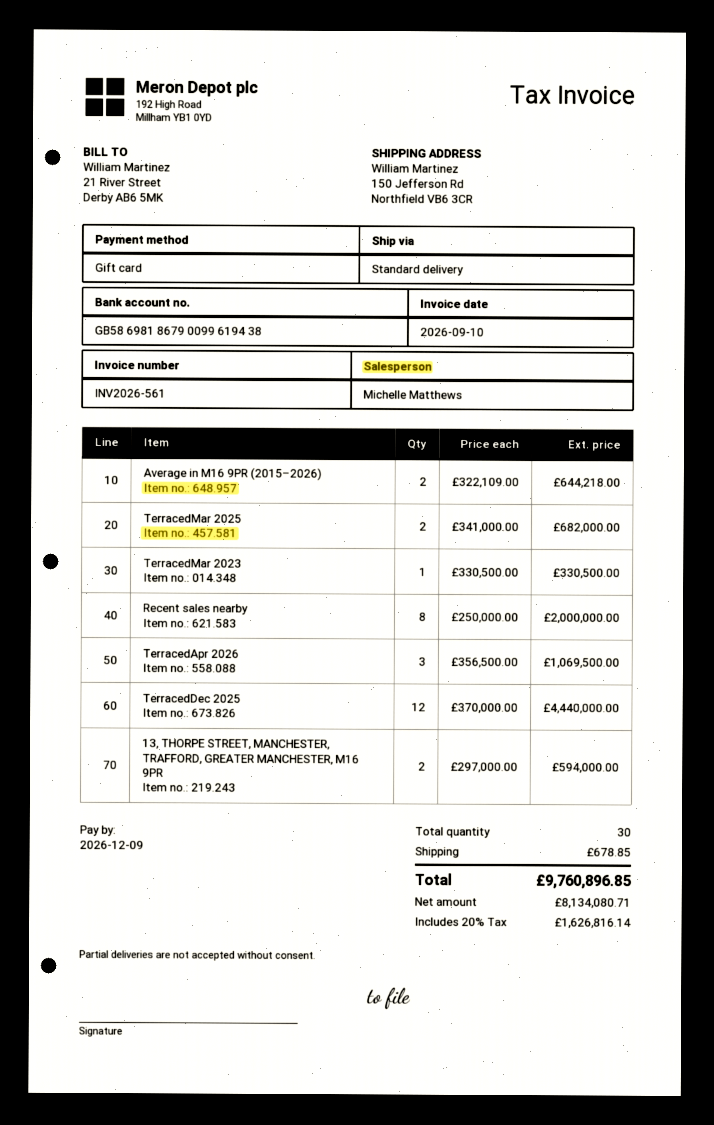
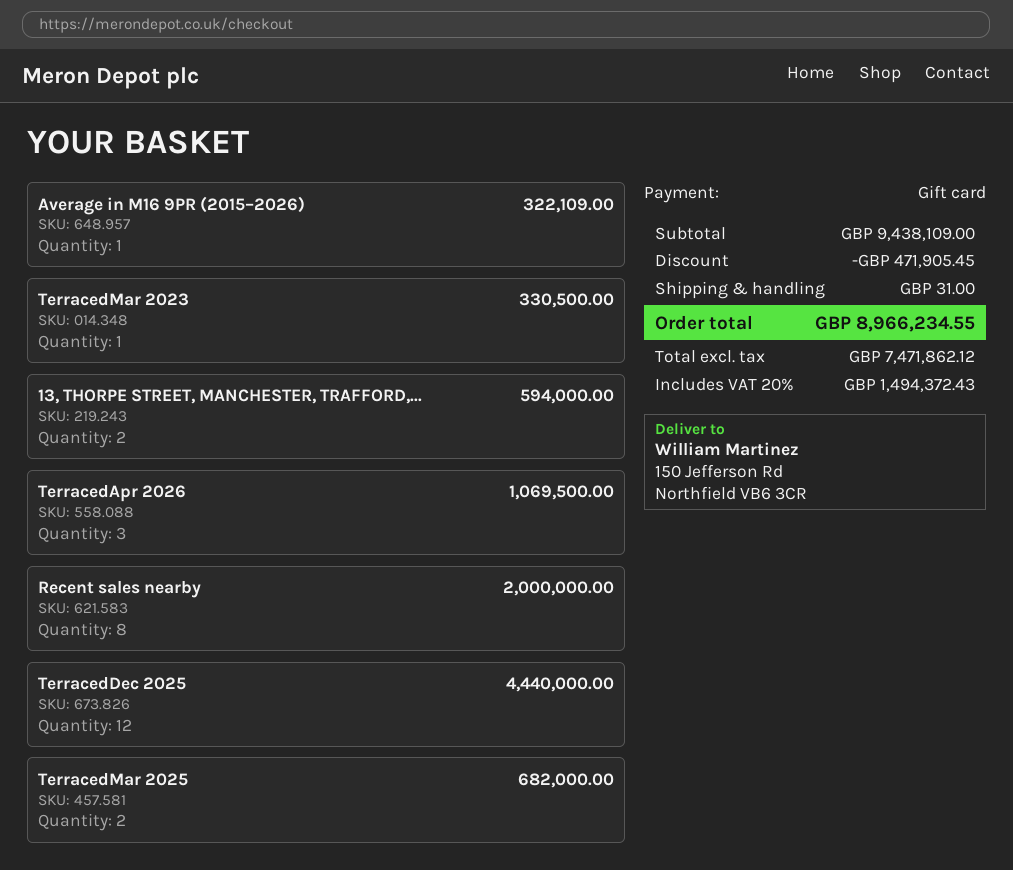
Average in M16 9PR (2015–2026): 2 for 644218.00 -> 1 for 322109.00
discount: none -> 471905.45
shipping: 678.85 -> 31.00
net: 8134080.71 -> 7471862.12
tax: 20% = 1626816.14 -> 20% = 1494372.43
total: 9760896.85 -> 8966234.55

